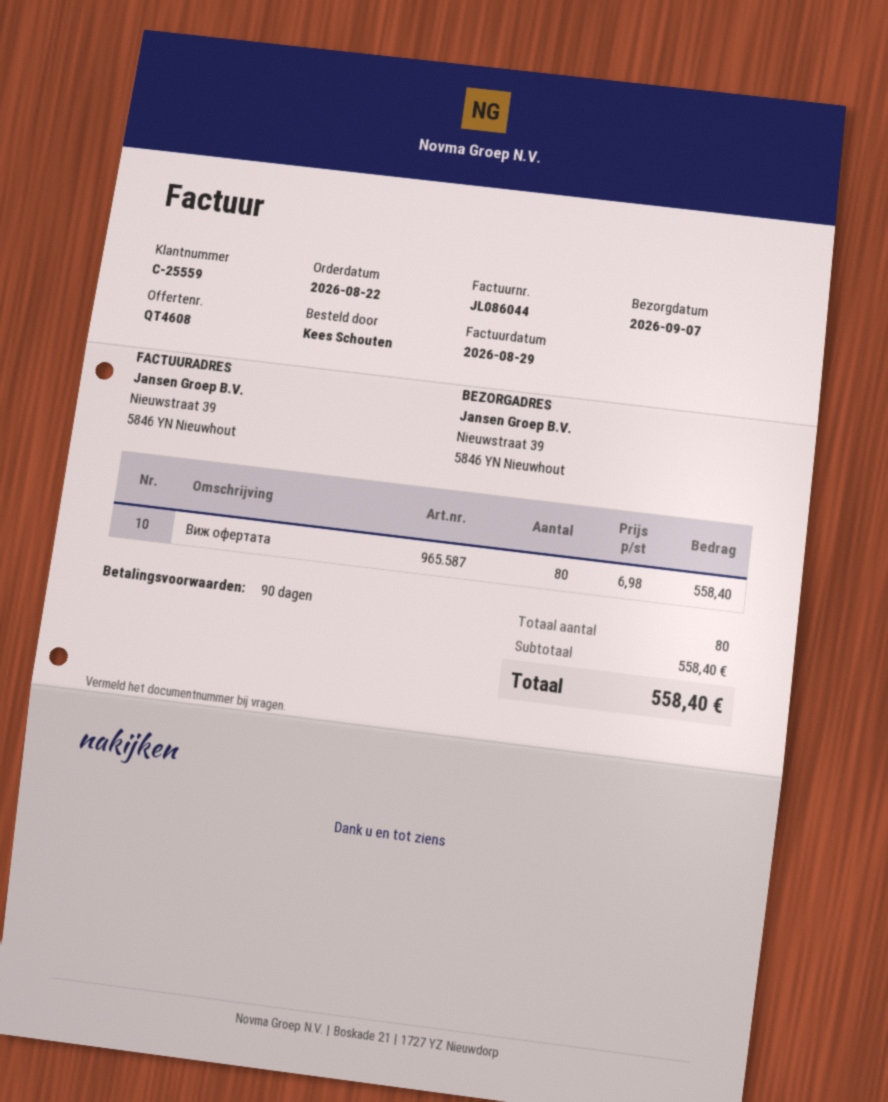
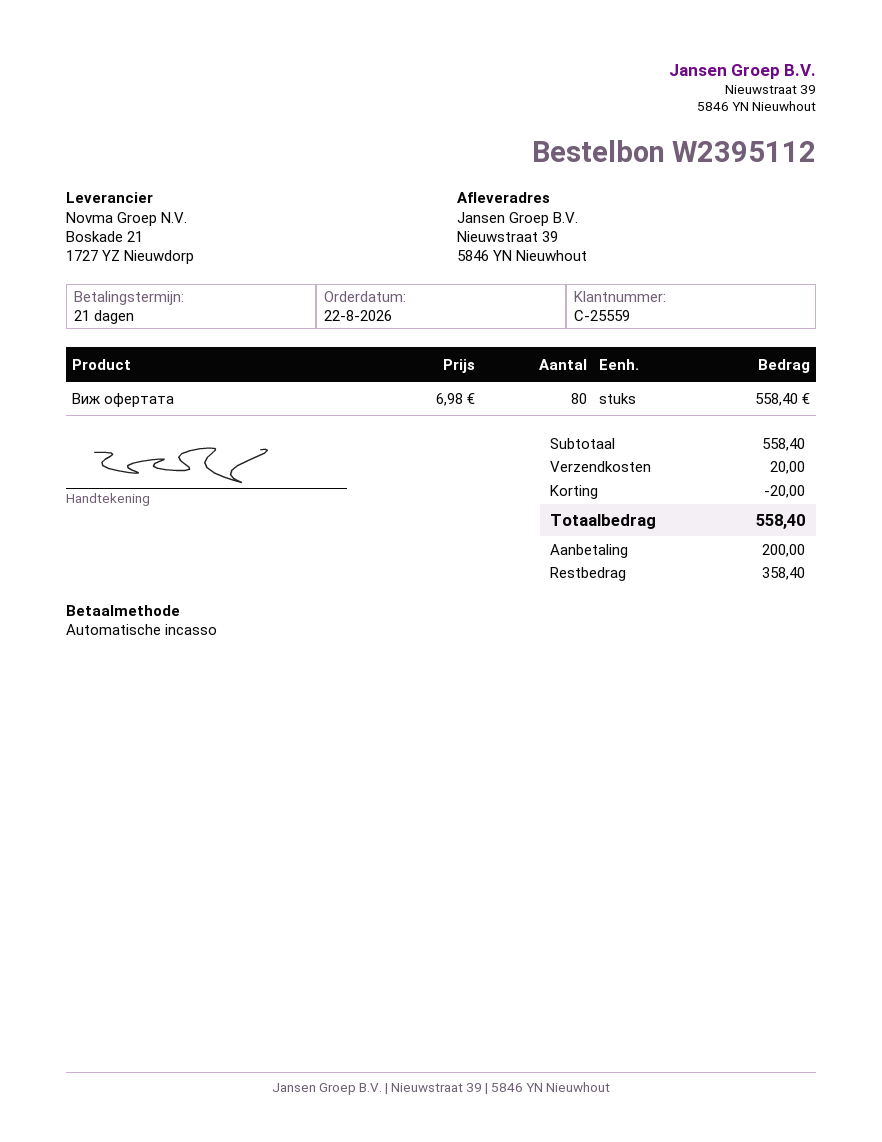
payment terms: 90 days -> 21 days
discount: none -> 20.00
shipping: none -> 20.00

